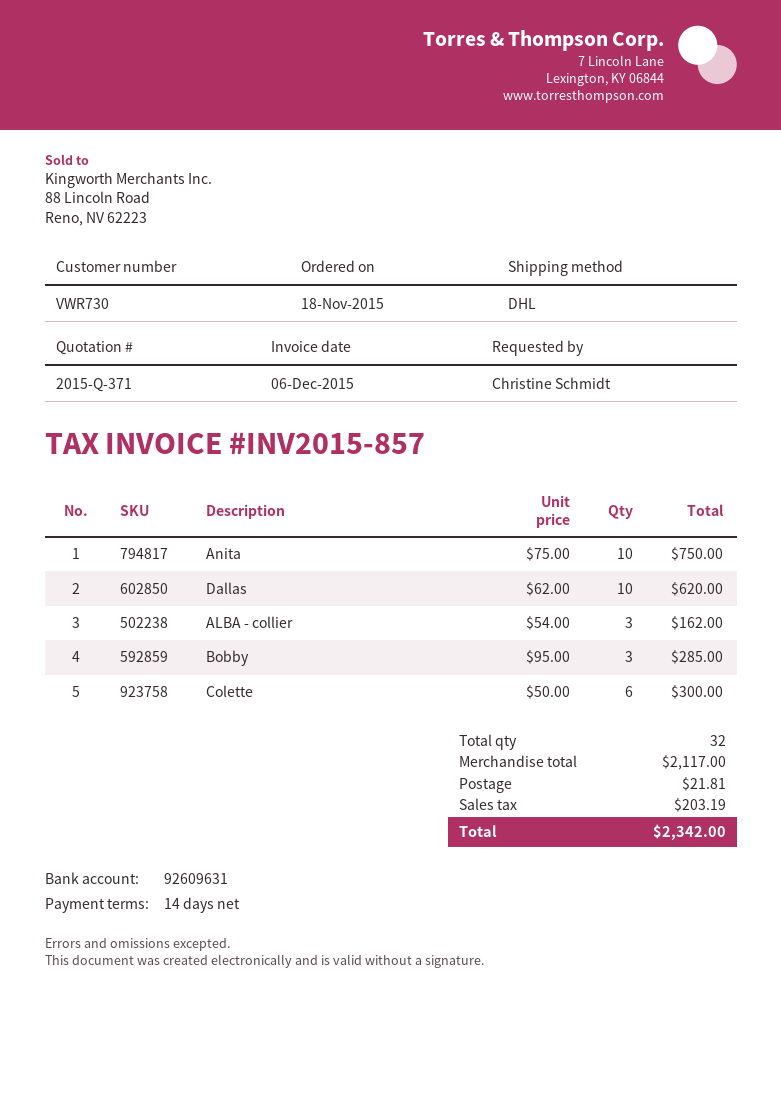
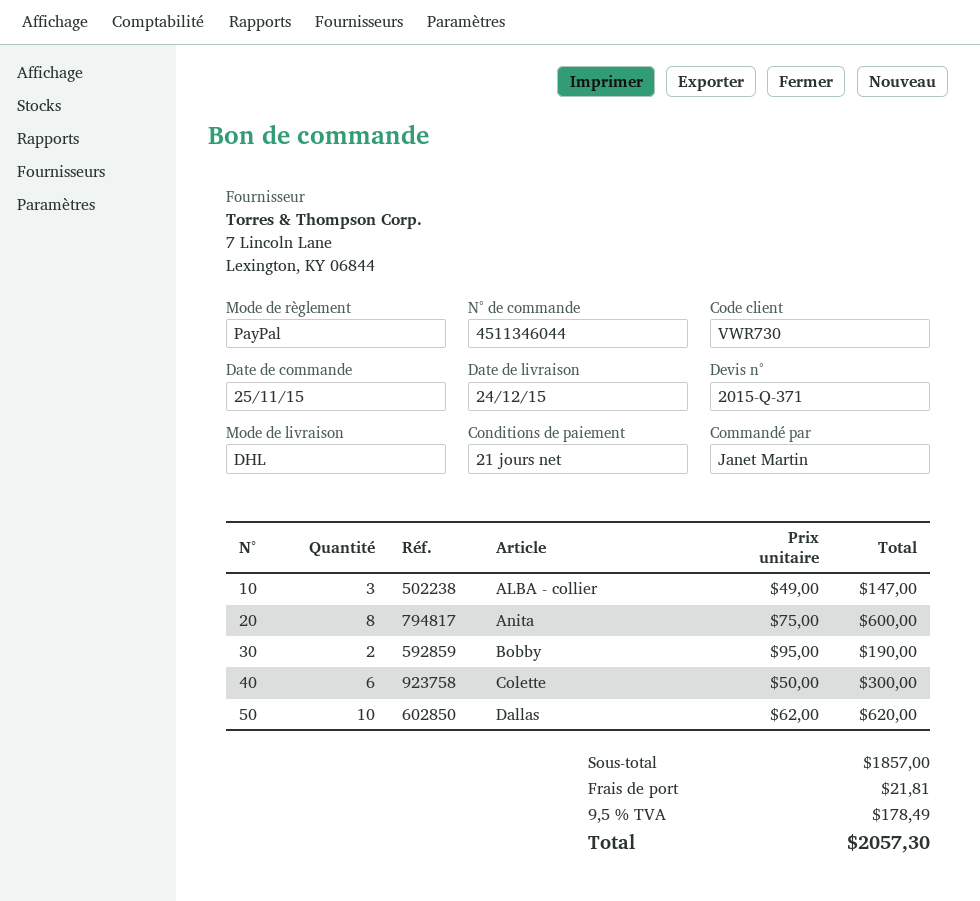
order date: 2015-11-18 -> 2015-11-25
payment terms: 14 days -> 21 days
ordered by: Christine Schmidt -> Janet Martin
Anita: 10 x 75.00 = 750.00 -> 8 x 75.00 = 600.00
ALBA - collier: 3 x 54.00 = 162.00 -> 3 x 49.00 = 147.00
Bobby: 3 x 95.00 = 285.00 -> 2 x 95.00 = 190.00
subtotal: 2117.00 -> 1857.00
tax: 203.19 -> 178.49
total: 2342.00 -> 2057.30

